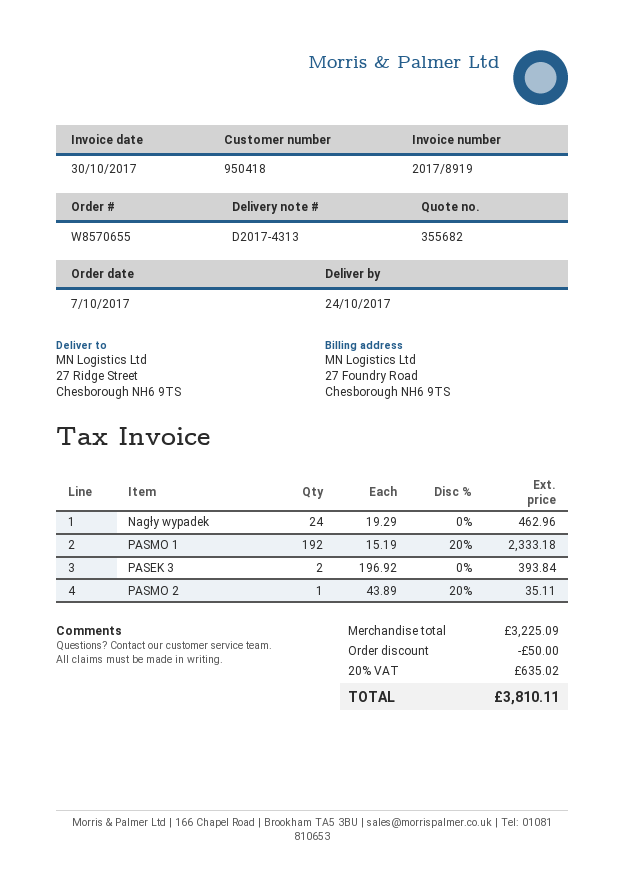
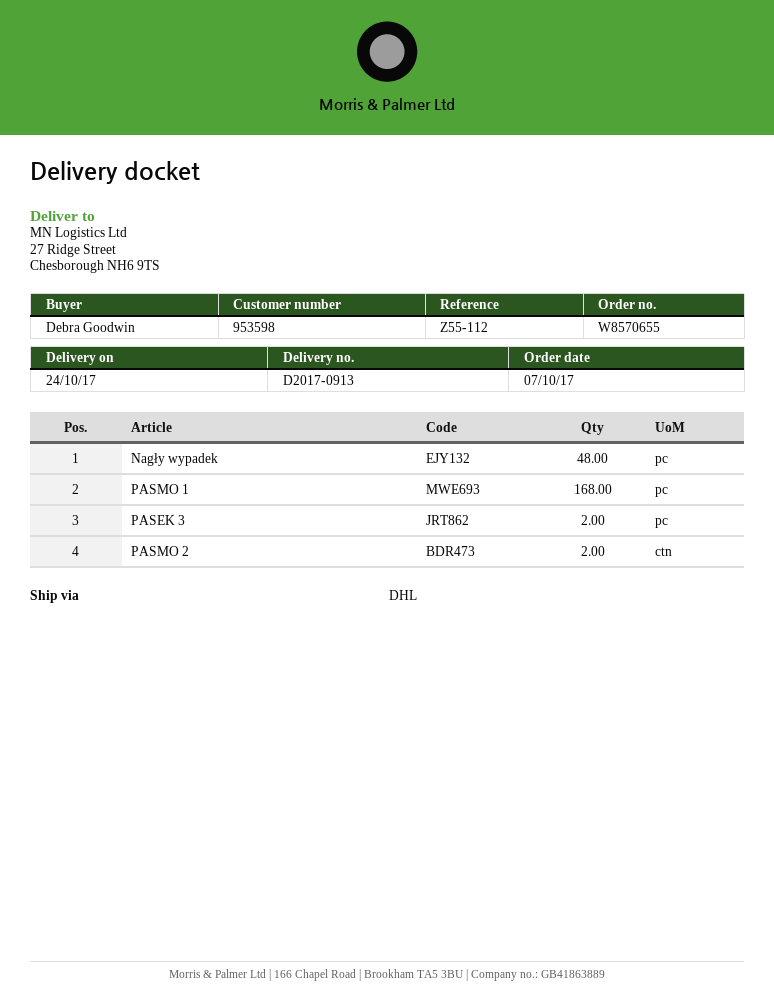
delivery note number: D2017-4313 -> D2017-0913
customer number: 950418 -> 953598
Nagły wypadek: 24 -> 48
PASMO 1: 192 -> 168
PASMO 2: 1 -> 2

